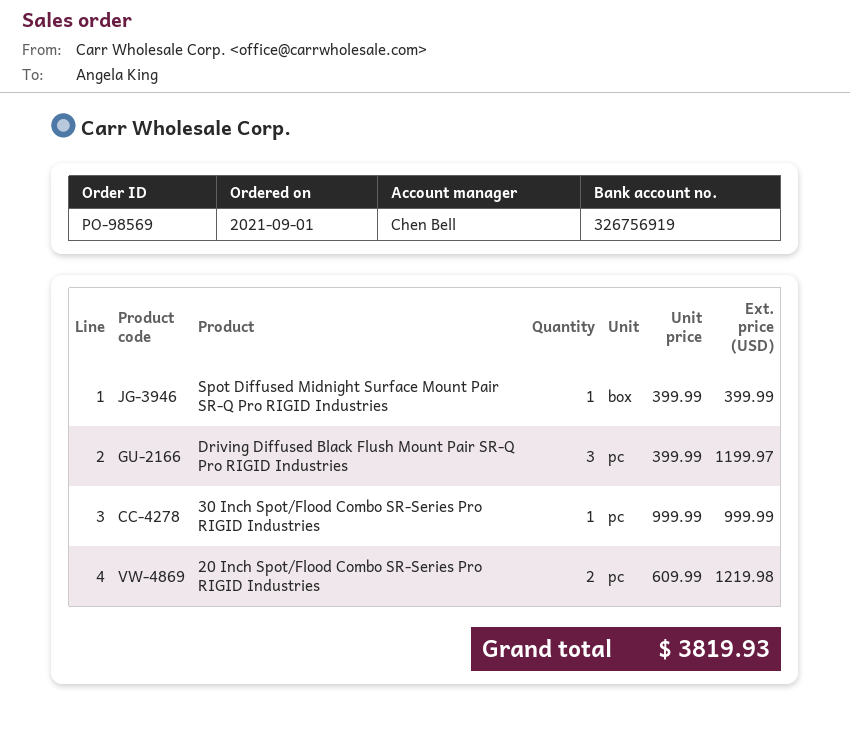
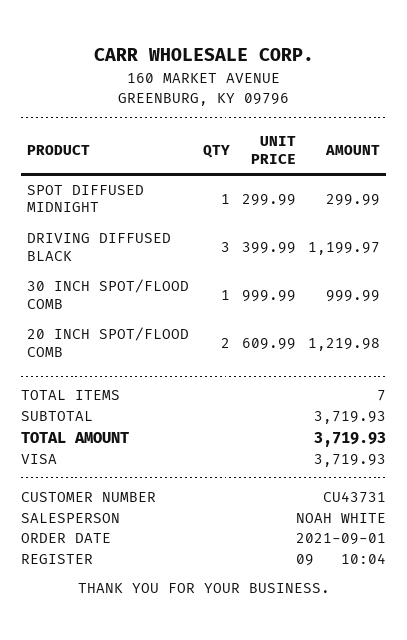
sales rep: Chen Bell -> NOAH WHITE
Spot Diffused Midnight Surface Mount Pair SR-Q Pro RIGID Industries: 1 x 399.99 = 399.99 -> 1 x 299.99 = 299.99
total: 3819.93 -> 3719.93

